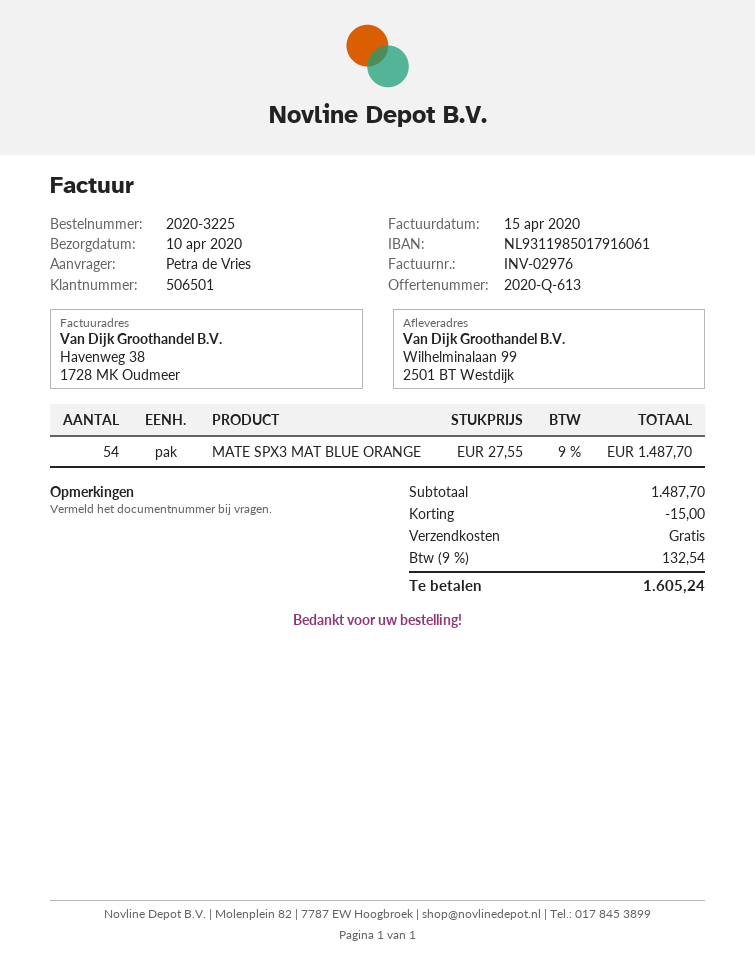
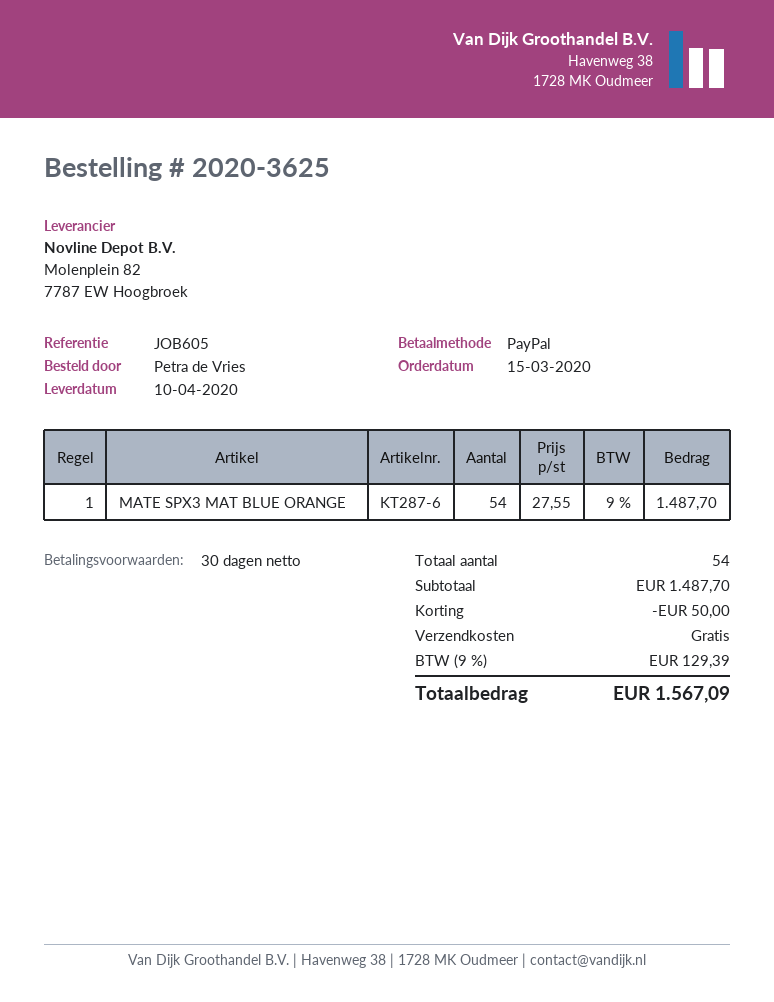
order number: 2020-3225 -> 2020-3625
discount: 15.00 -> 50.00
tax: 9% = 132.54 -> 9% = 129.39
total: 1605.24 -> 1567.09

